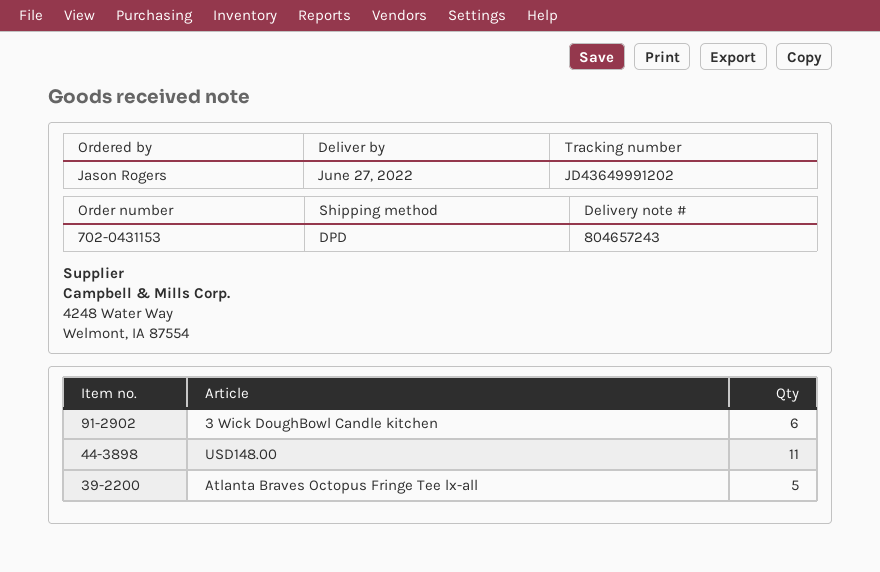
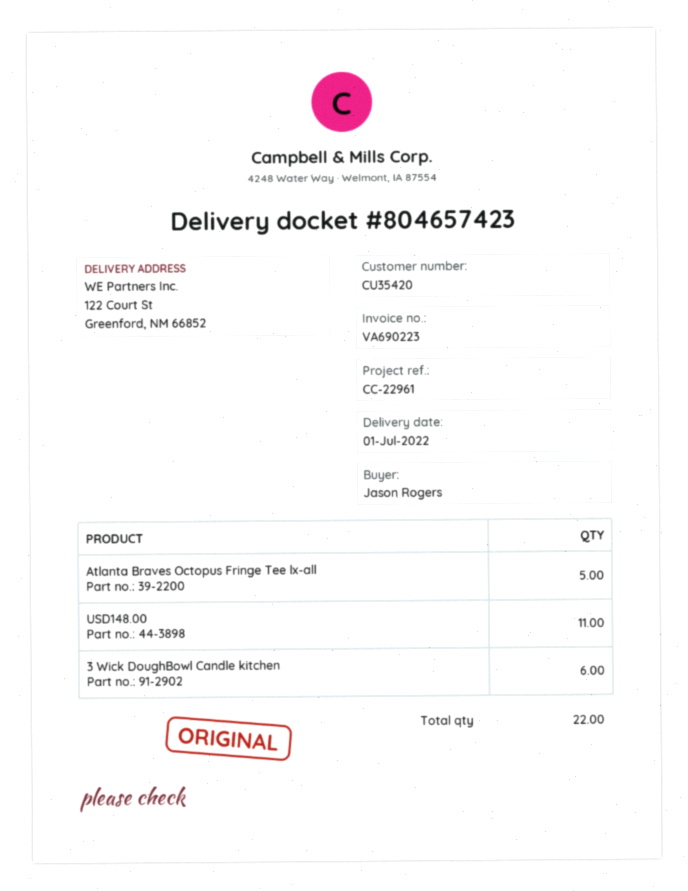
delivery note number: 804657243 -> 804657423
delivery date: 2022-06-27 -> 2022-07-01

